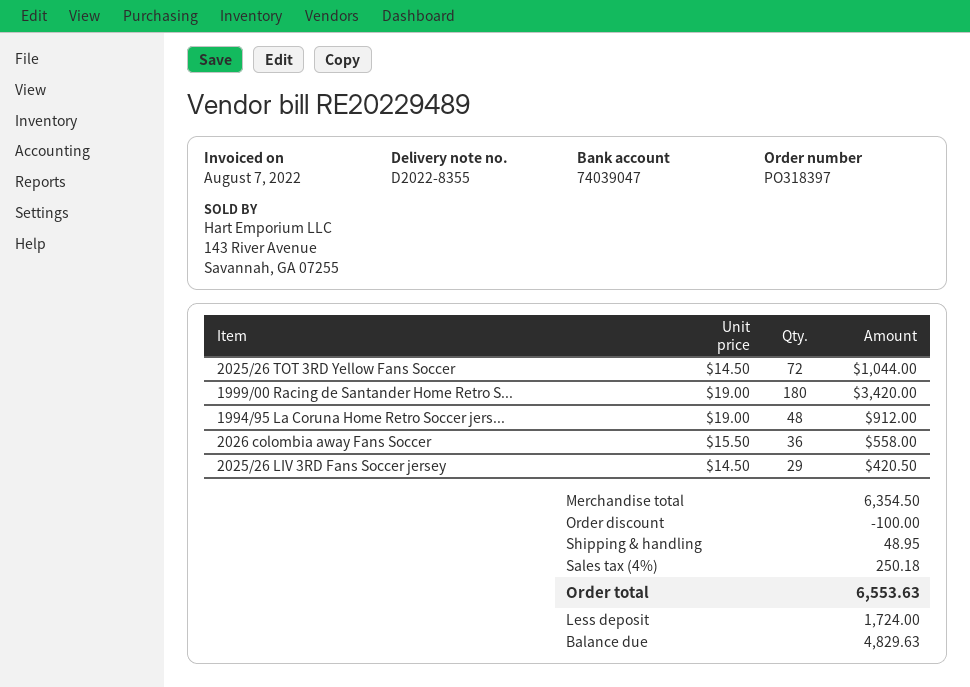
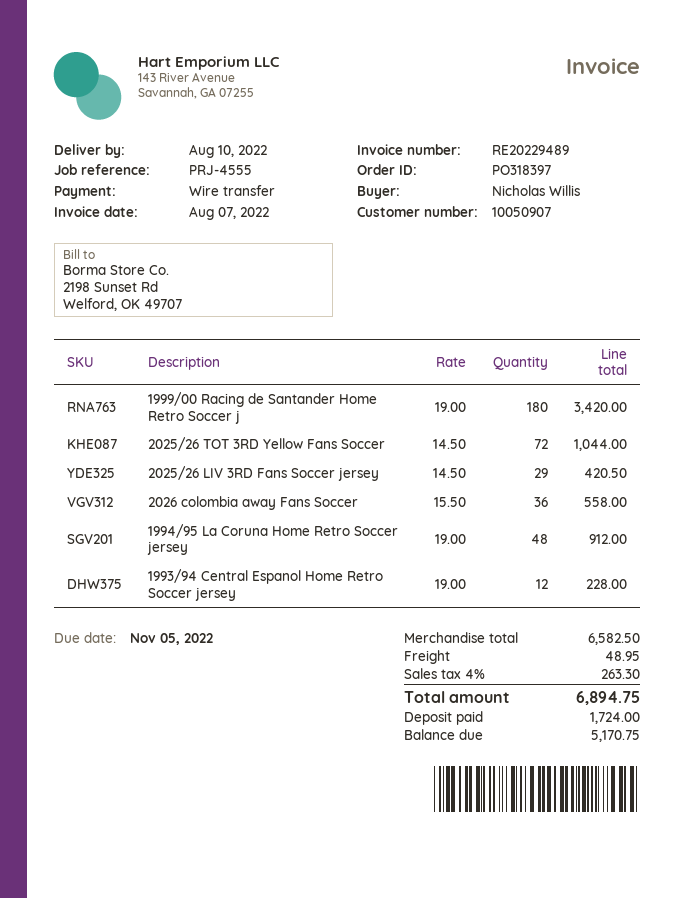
1993/94 Central Espanol Home Retro Soccer jersey: none -> 12 x 19.00 = 228.00
subtotal: 6354.50 -> 6582.50
discount: 100.00 -> none
tax: 4% = 250.18 -> 4% = 263.30
total: 6553.63 -> 6894.75
balance: 4829.63 -> 5170.75

